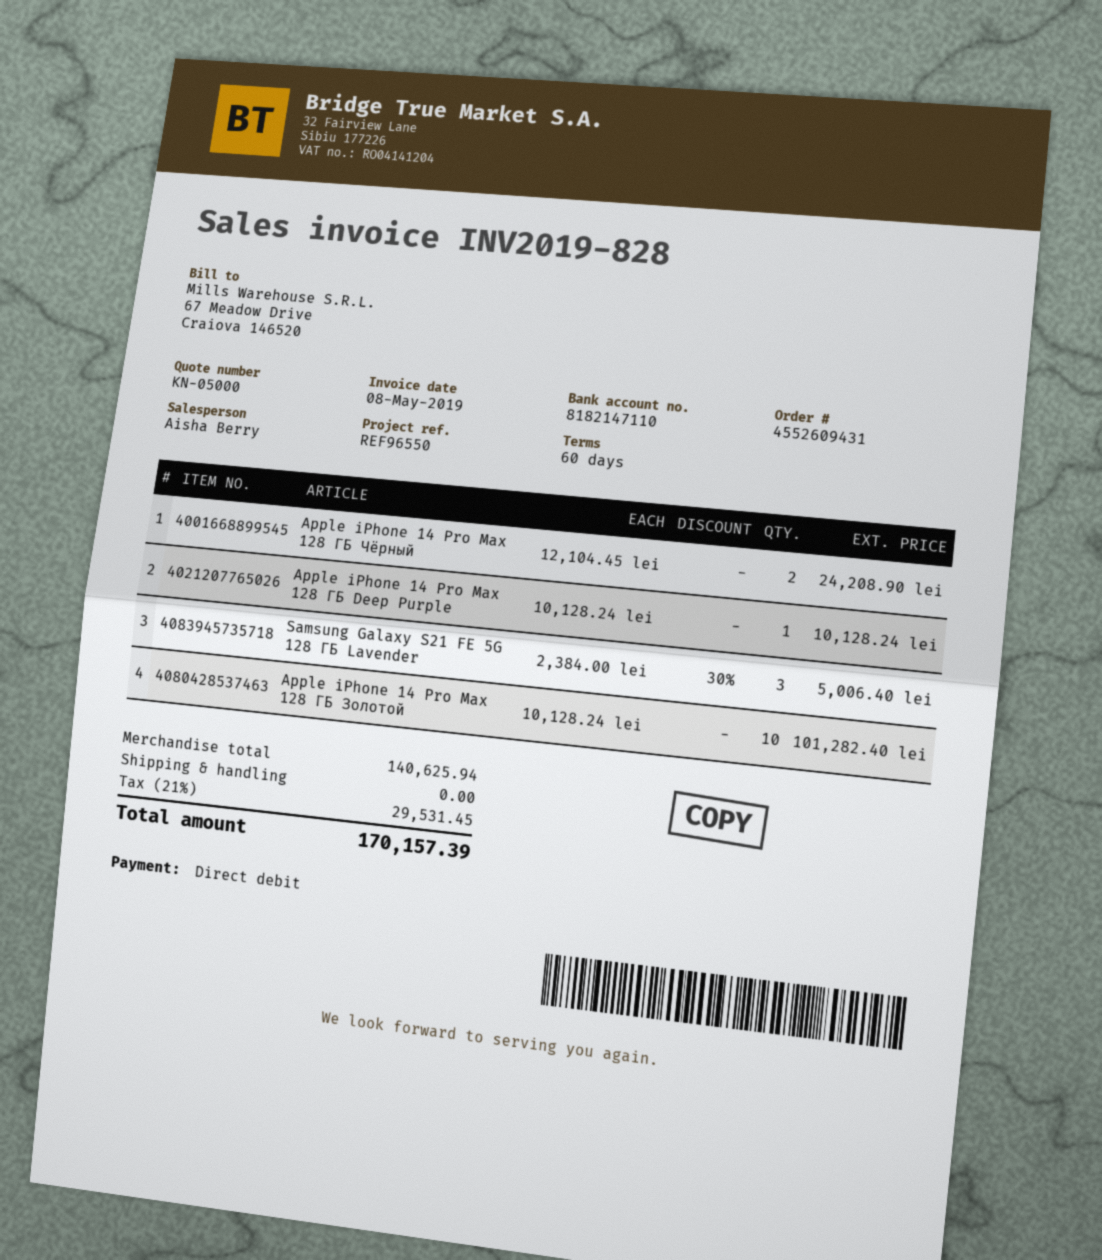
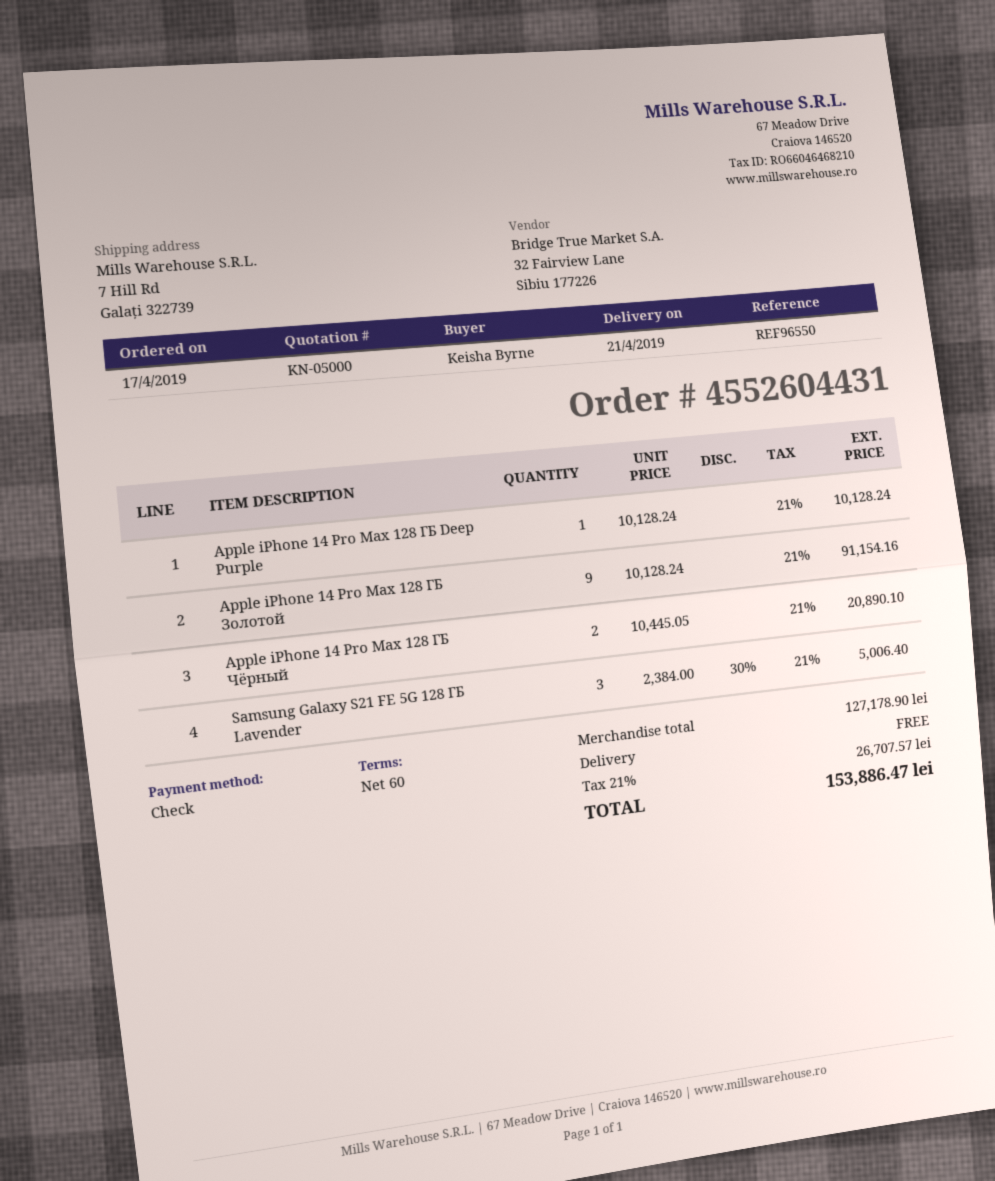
order number: 4552609431 -> 4552604431
payment method: direct debit -> cheque
Apple iPhone 14 Pro Max 128 ГБ Чёрный: 2 x 12104.45 = 24208.90 -> 2 x 10445.05 = 20890.10
Apple iPhone 14 Pro Max 128 ГБ Золотой: 10 x 10128.24 = 101282.40 -> 9 x 10128.24 = 91154.16
subtotal: 140625.94 -> 127178.90
tax: 21% = 29531.45 -> 21% = 26707.57
total: 170157.39 -> 153886.47

